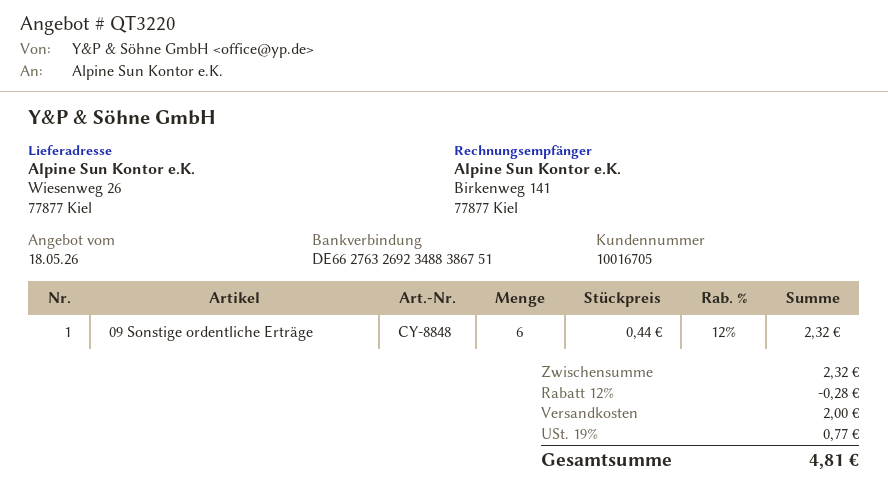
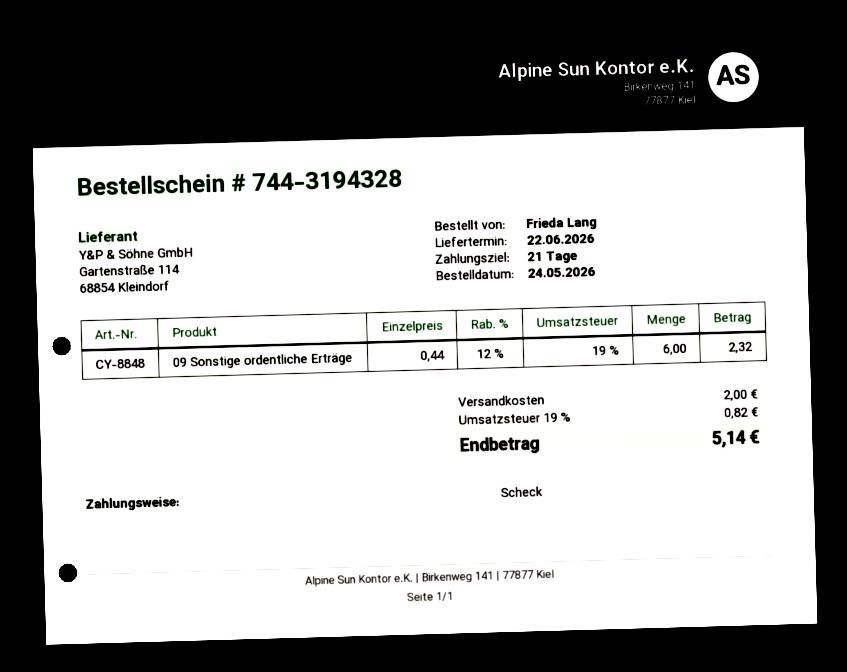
discount: 12% = 0.28 -> none
tax: 19% = 0.77 -> 19% = 0.82
total: 4.81 -> 5.14

